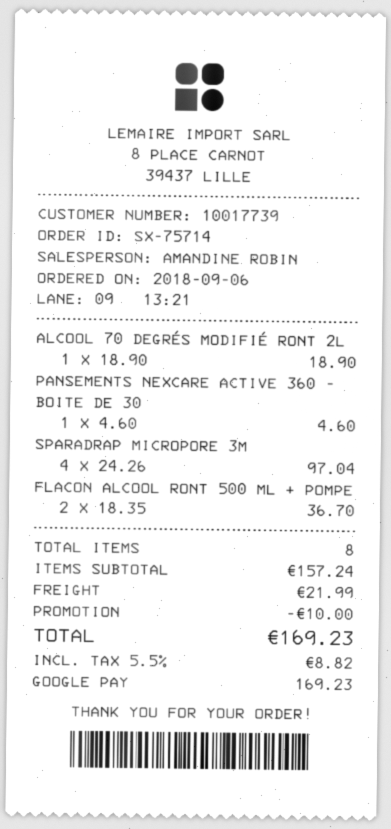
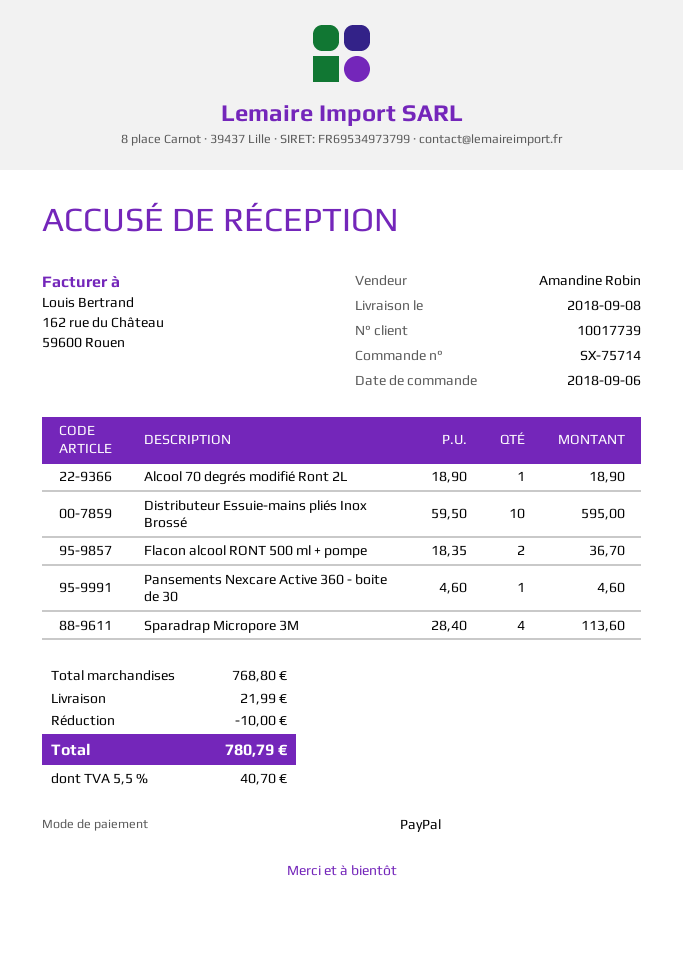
payment method: Google Pay -> PayPal
SPARADRAP MICROPORE 3M: 4 x 24.26 = 97.04 -> 4 x 28.40 = 113.60
Distributeur Essuie-mains pliés Inox Brossé: none -> 10 x 59.50 = 595.00
subtotal: 157.24 -> 768.80
tax: 5.5% = 8.82 -> 5.5% = 40.70
total: 169.23 -> 780.79

